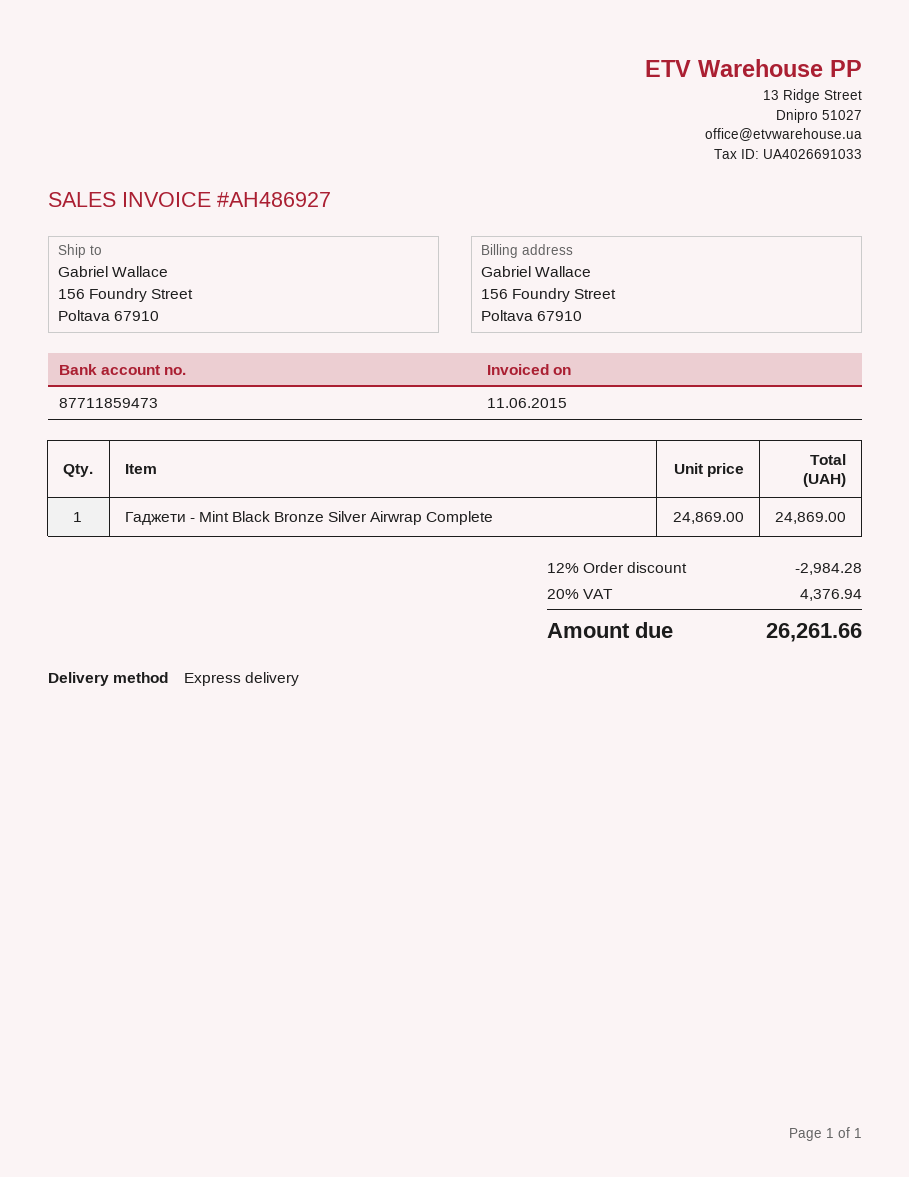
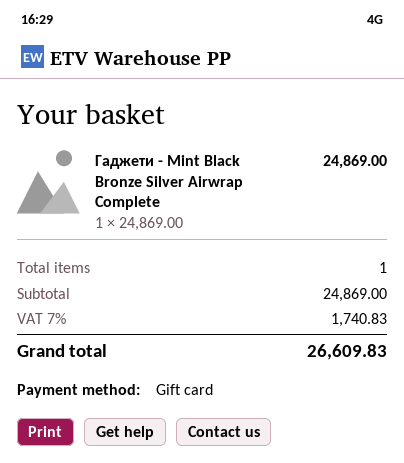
discount: 12% = 2984.28 -> none
tax: 20% = 4376.94 -> 7% = 1740.83
total: 26261.66 -> 26609.83

